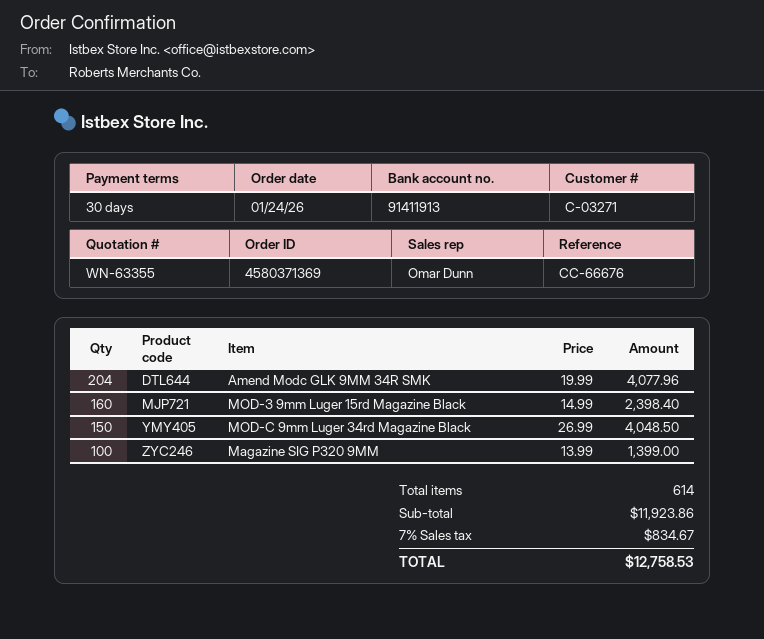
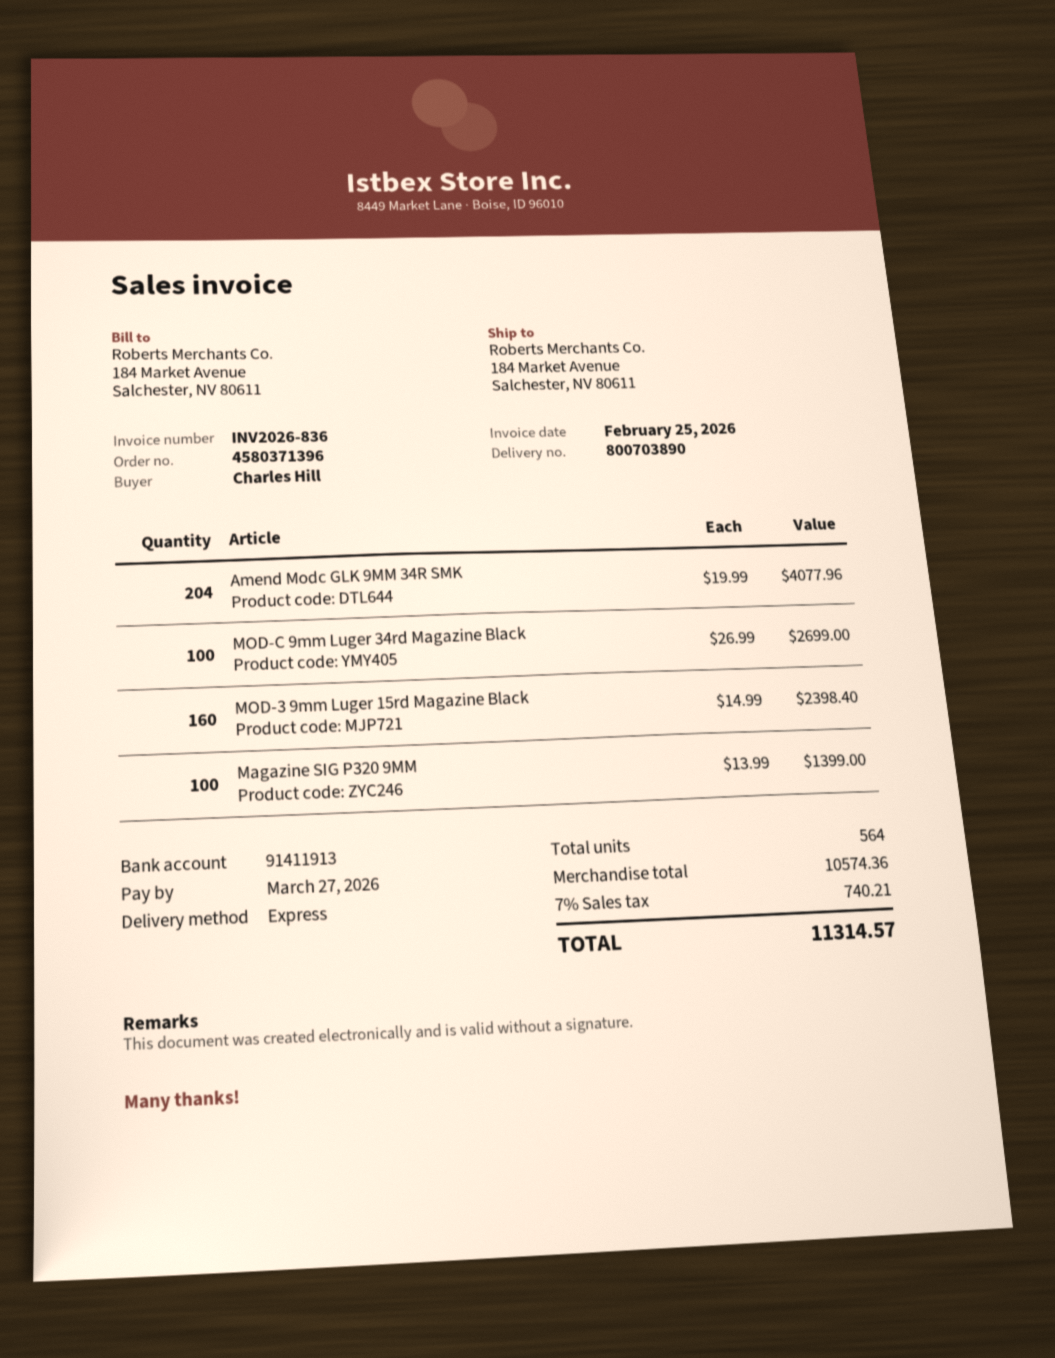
order number: 4580371369 -> 4580371396
MOD-C 9mm Luger 34rd Magazine Black: 150 x 26.99 = 4048.50 -> 100 x 26.99 = 2699.00
total quantity: 614 -> 564
subtotal: 11923.86 -> 10574.36
tax: 7% = 834.67 -> 7% = 740.21
total: 12758.53 -> 11314.57

